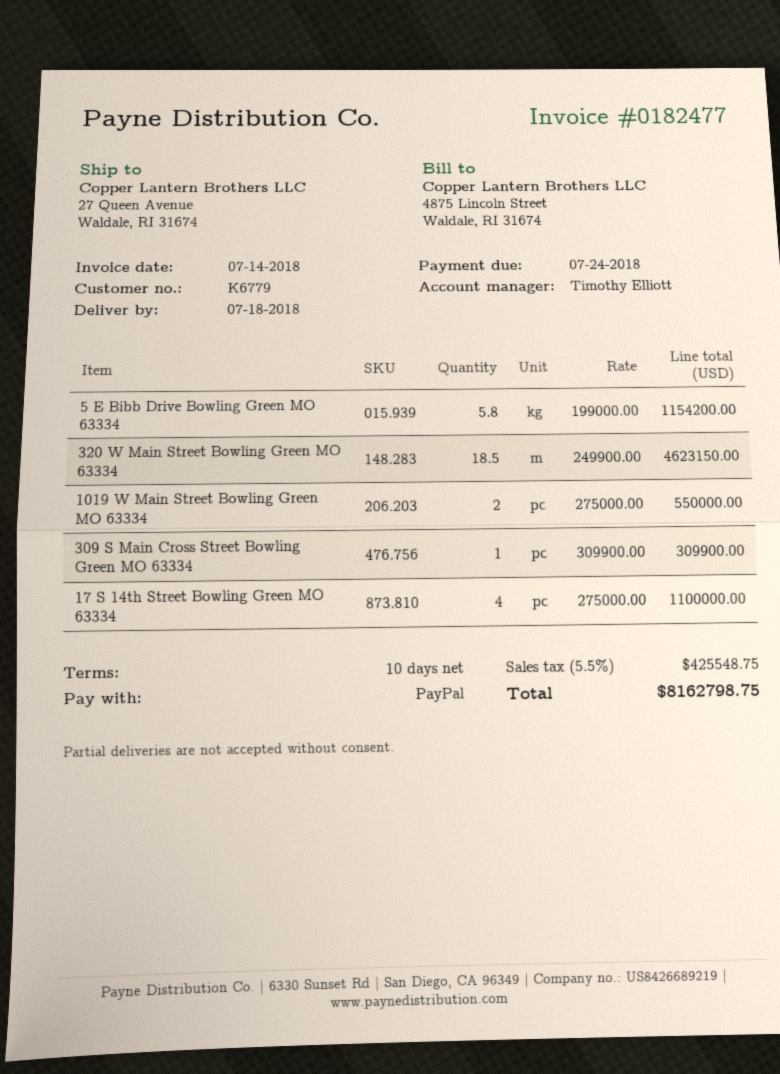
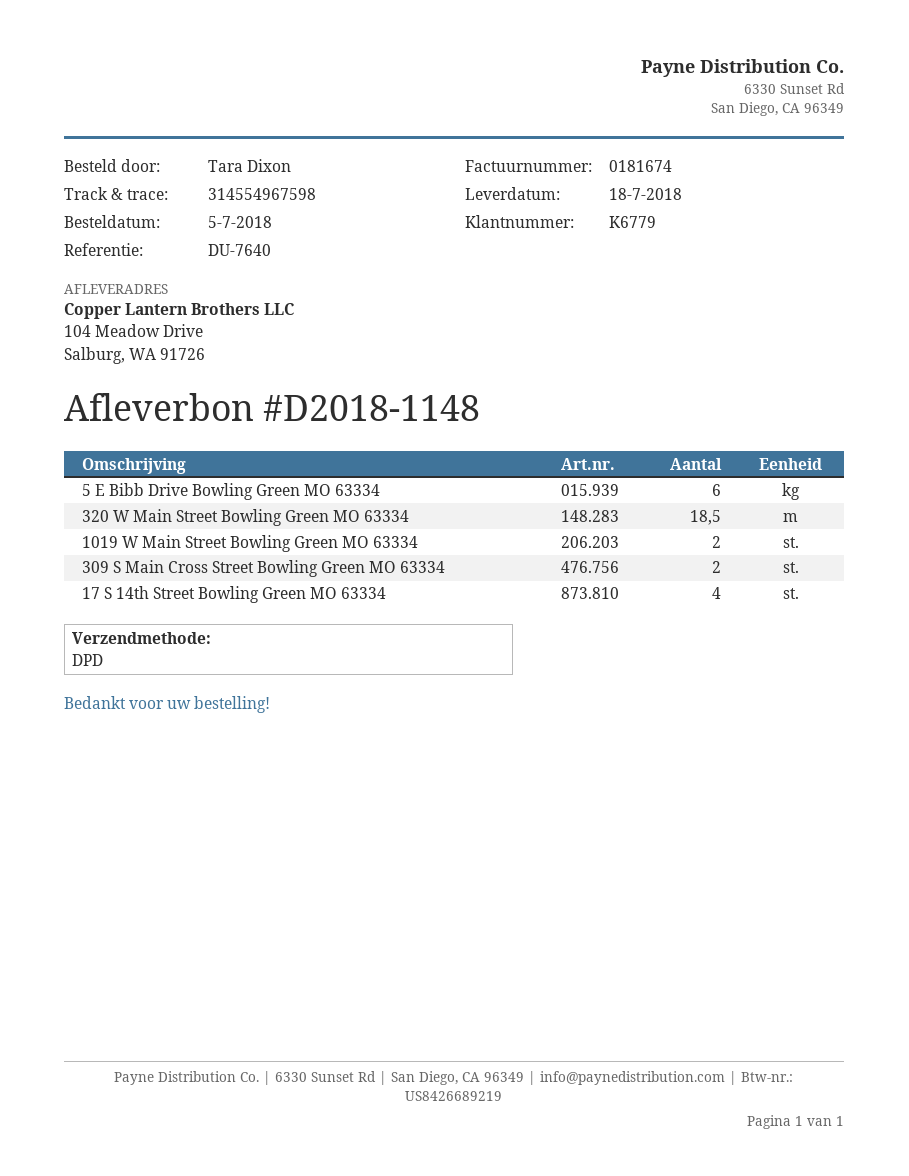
invoice number: 0182477 -> 0181674
ship to: 27 Queen Avenue, Waldale, RI 31674 -> 104 Meadow Drive, Salburg, WA 91726
5 E Bibb Drive Bowling Green MO 63334: 5.8 -> 6
309 S Main Cross Street Bowling Green MO 63334: 1 -> 2

